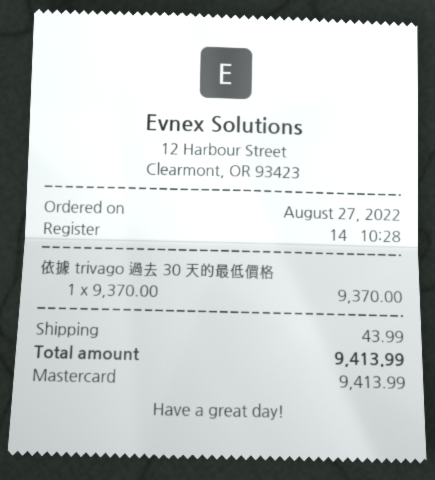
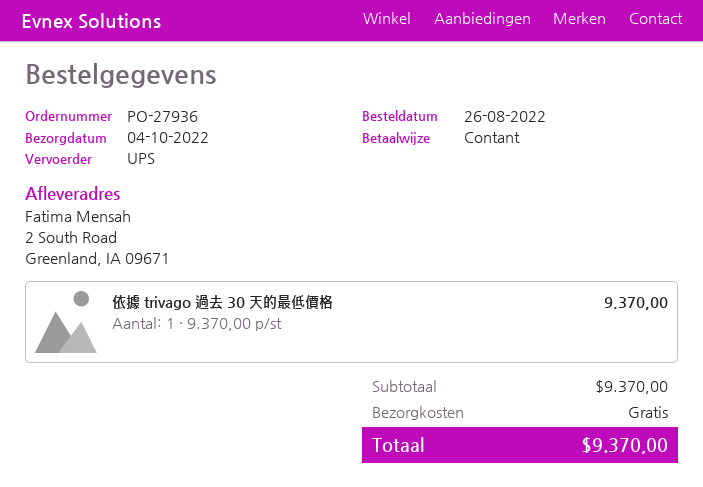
order date: 2022-08-27 -> 2022-08-26
payment method: Mastercard -> cash
shipping: 43.99 -> 0.00
total: 9413.99 -> 9370.00

